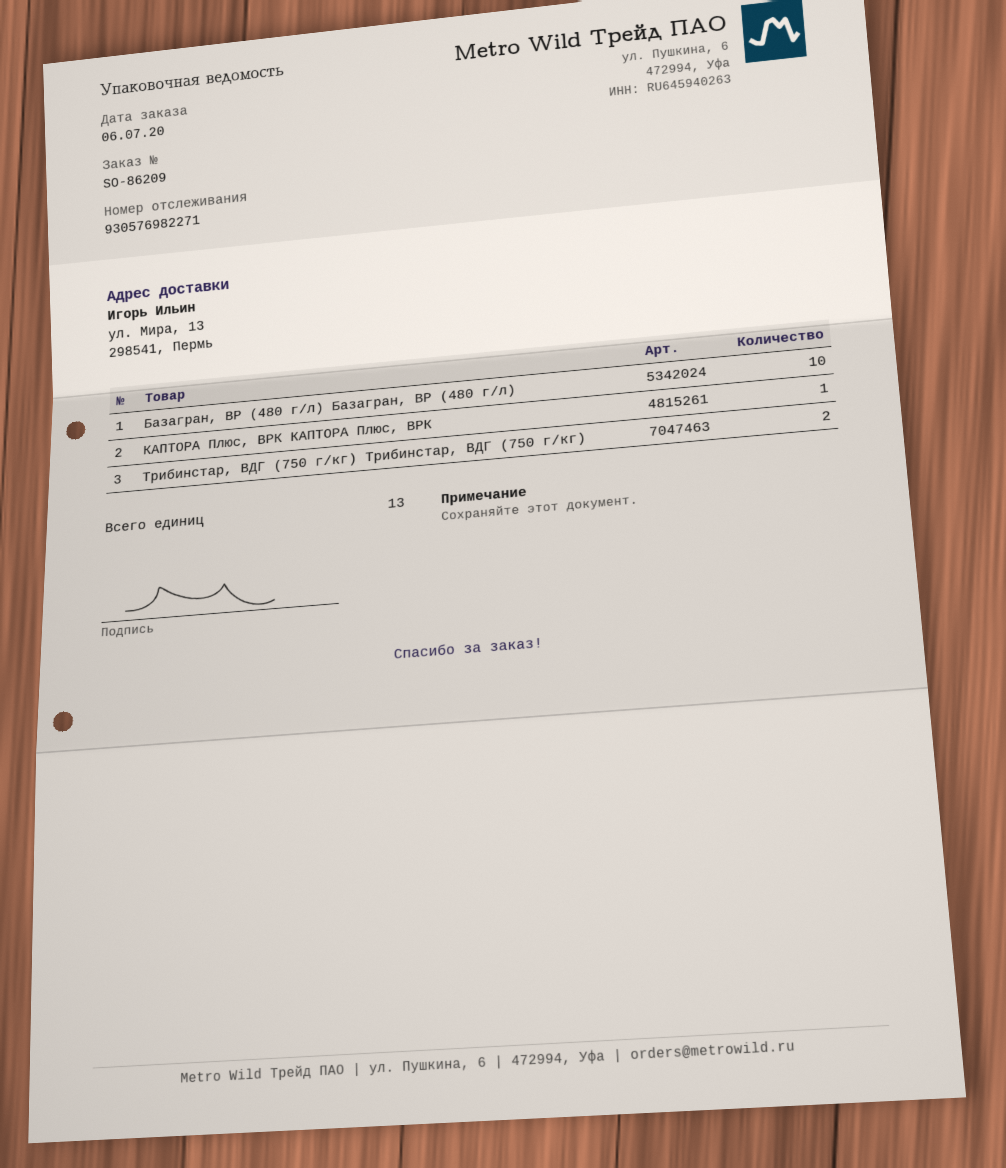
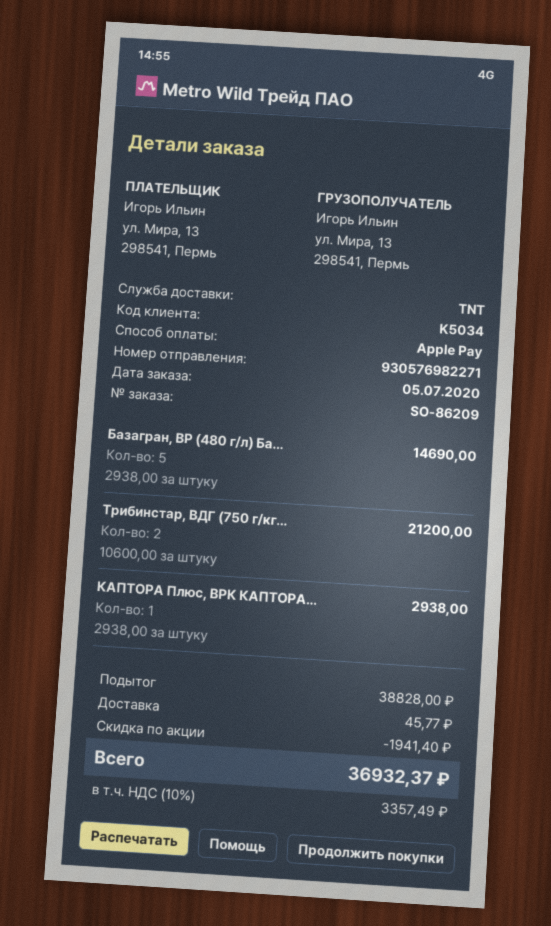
order date: 2020-07-06 -> 2020-07-05
Базагран, BР (480 г/л) Базагран, BР (480 г/л): 10 -> 5

